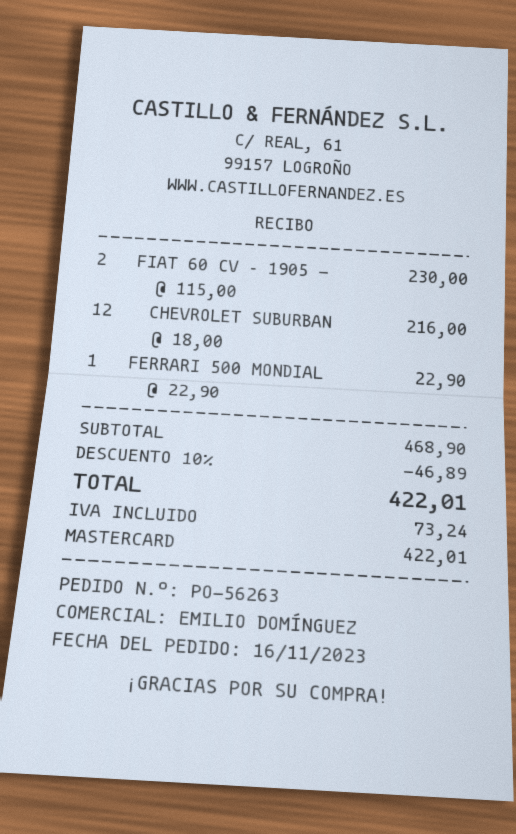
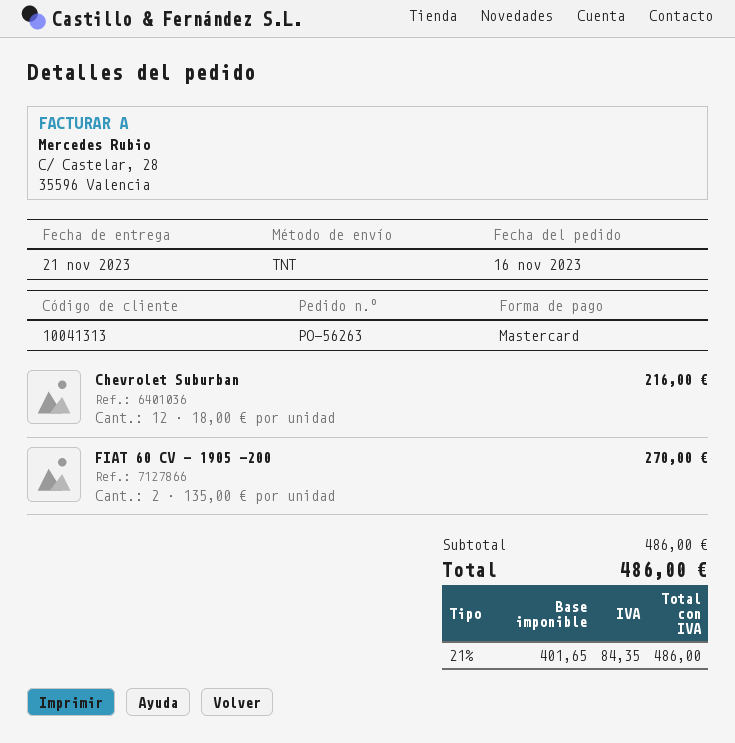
FIAT 60 CV – 1905 -: 2 x 115.00 = 230.00 -> 2 x 135.00 = 270.00
FERRARI 500 MONDIAL: 1 x 22.90 = 22.90 -> none
subtotal: 468.90 -> 486.00
discount: 10% = 46.89 -> none
tax: 73.24 -> 84.35
total: 422.01 -> 486.00

